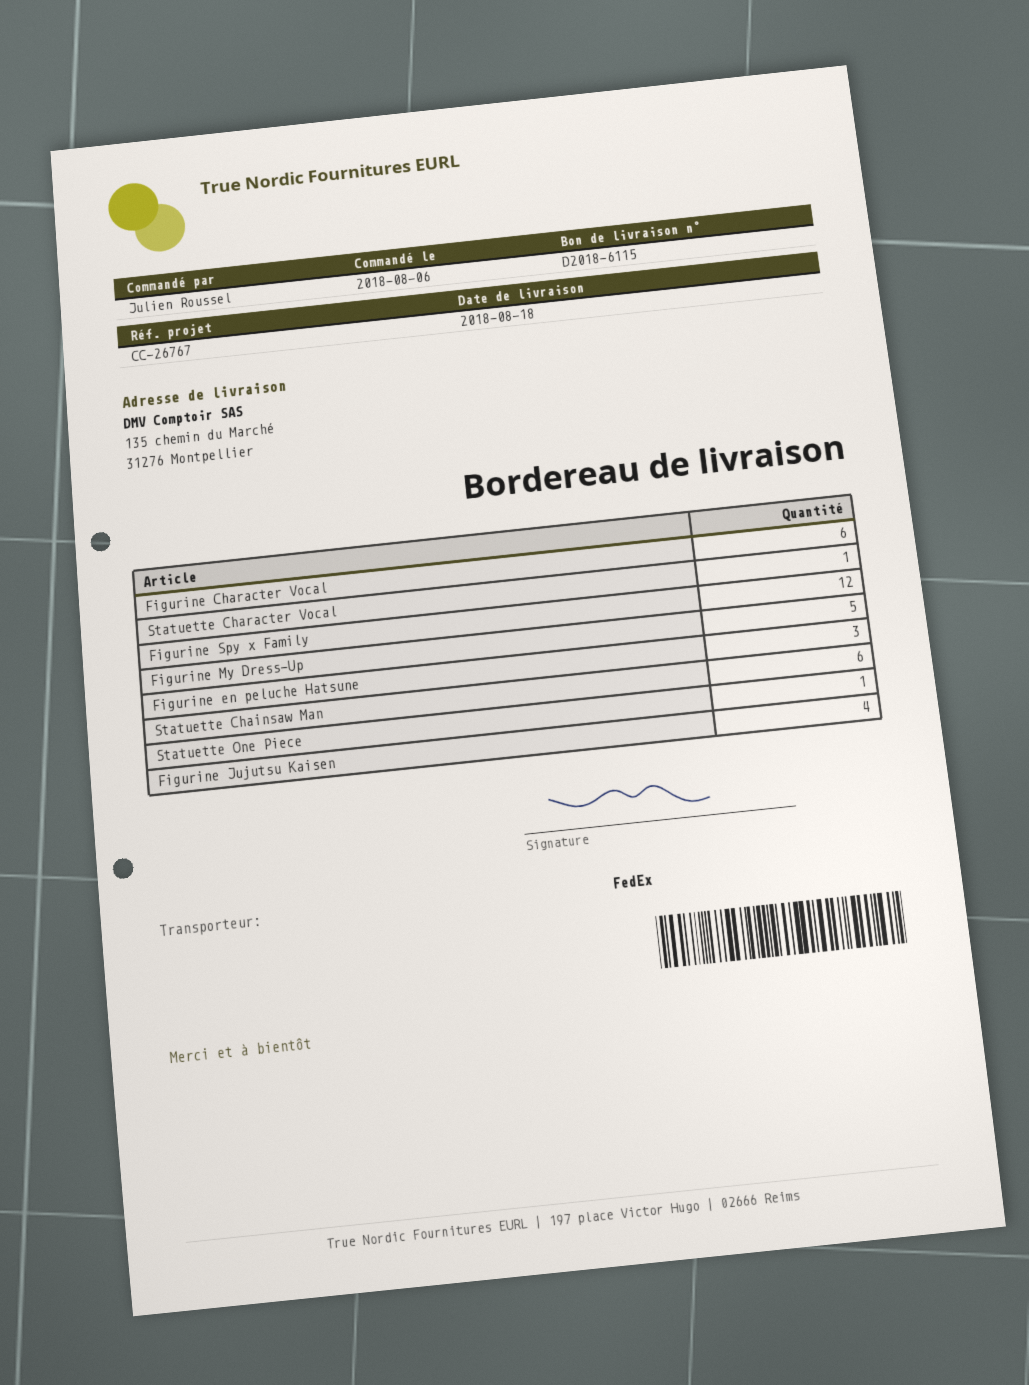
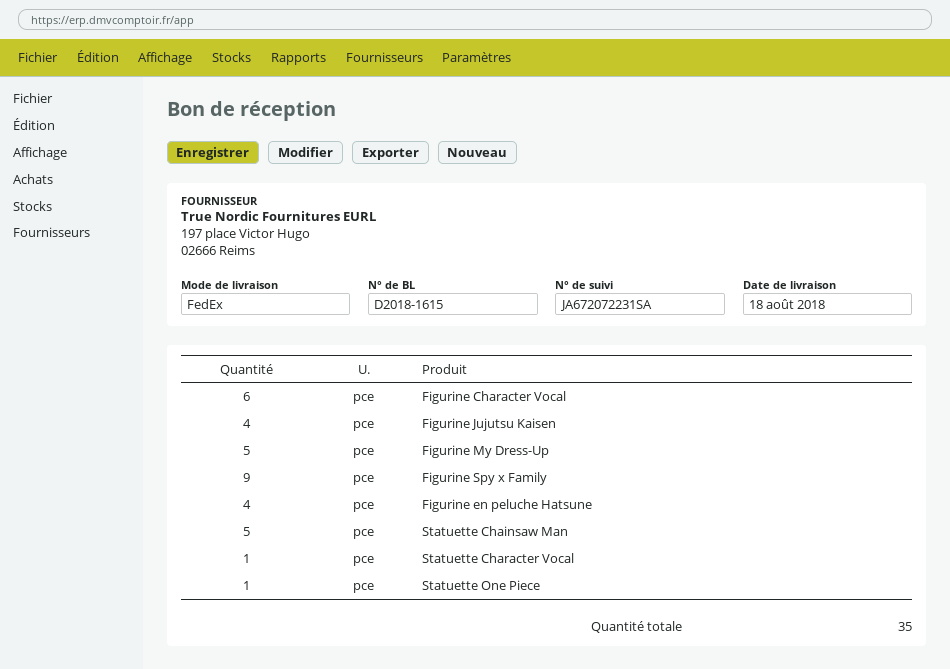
delivery note number: D2018-6115 -> D2018-1615
Figurine Spy x Family: 12 -> 9
Figurine en peluche Hatsune: 3 -> 4
Statuette Chainsaw Man: 6 -> 5

